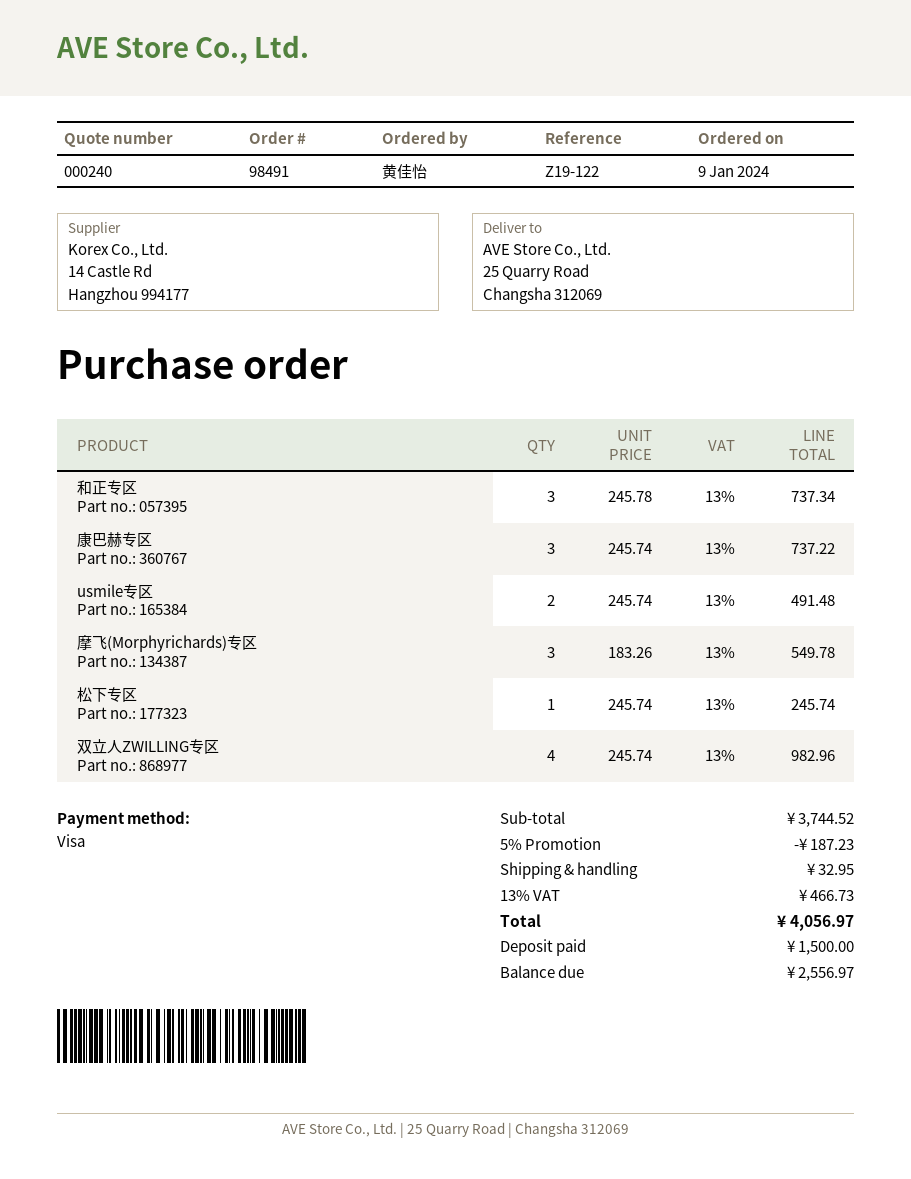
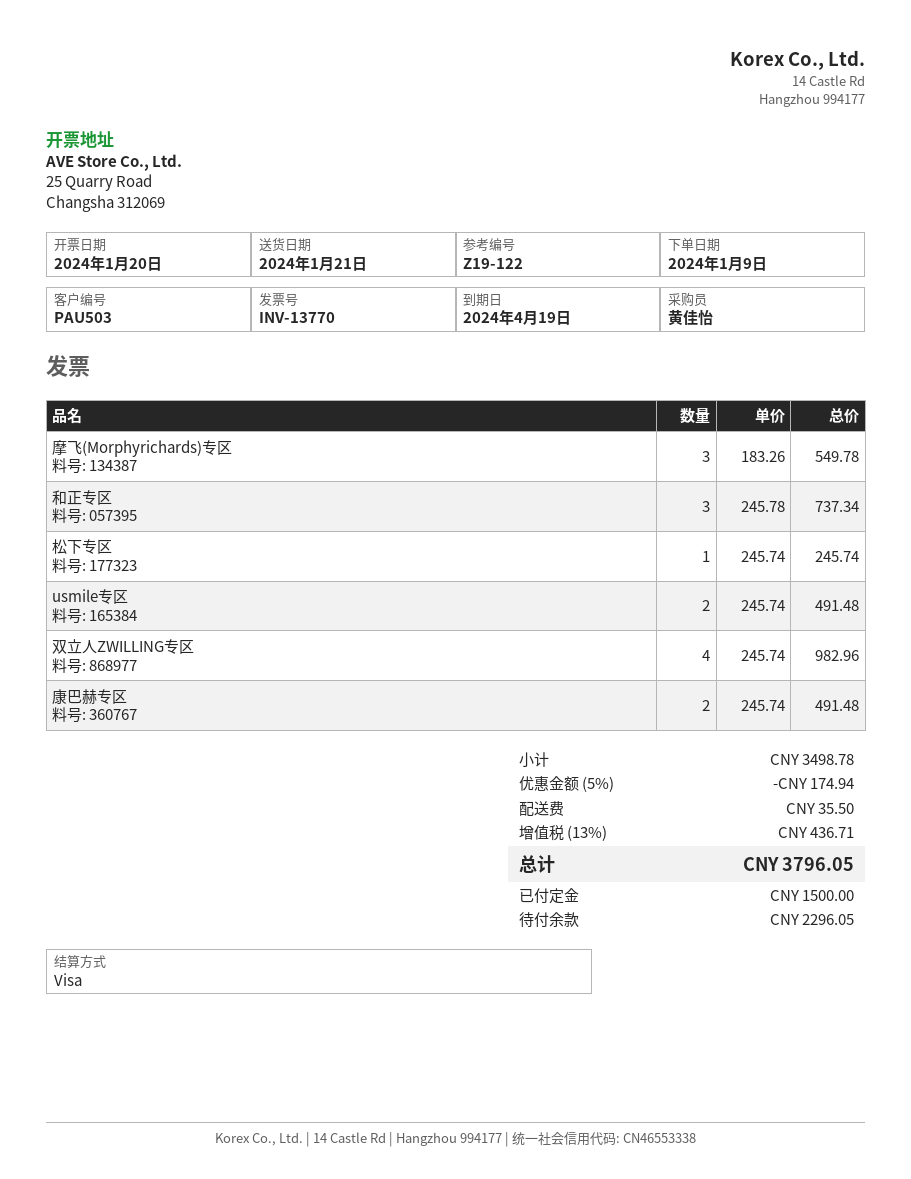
康巴赫专区: 3 x 245.74 = 737.22 -> 2 x 245.74 = 491.48
subtotal: 3744.52 -> 3498.78
discount: 5% = 187.23 -> 5% = 174.94
shipping: 32.95 -> 35.50
tax: 13% = 466.73 -> 13% = 436.71
total: 4056.97 -> 3796.05
balance: 2556.97 -> 2296.05

